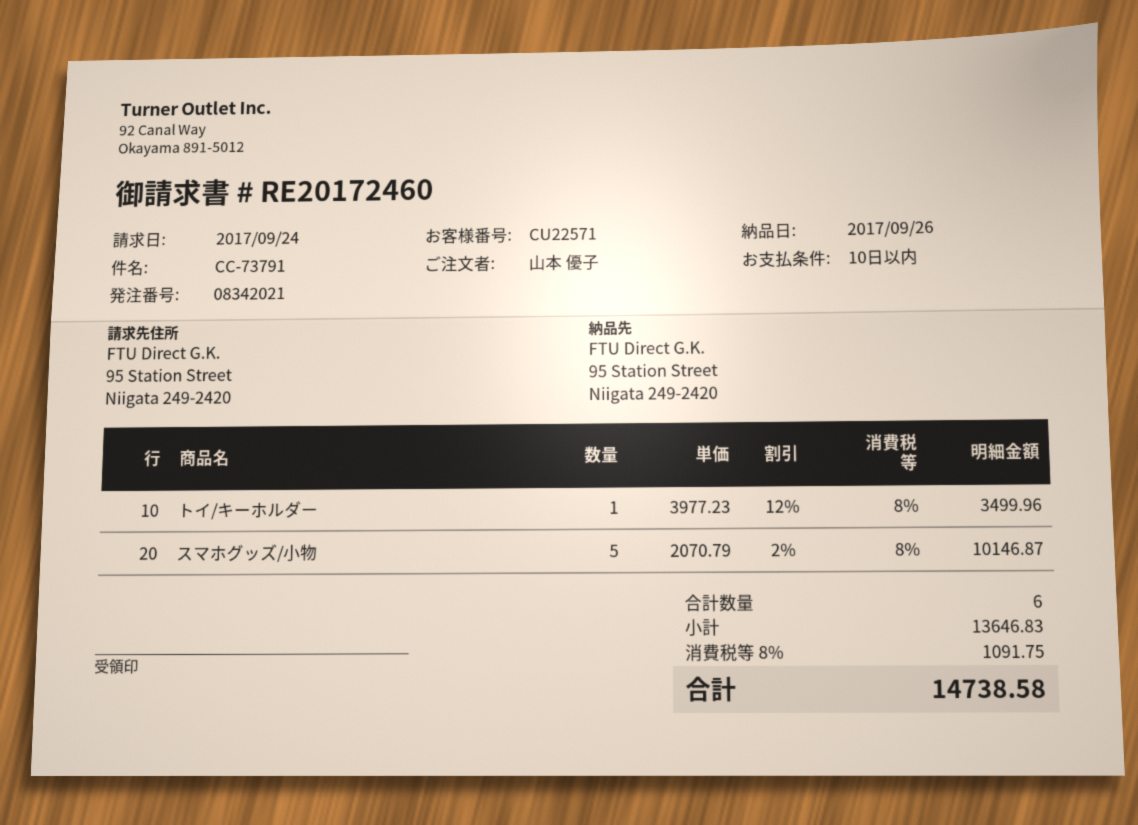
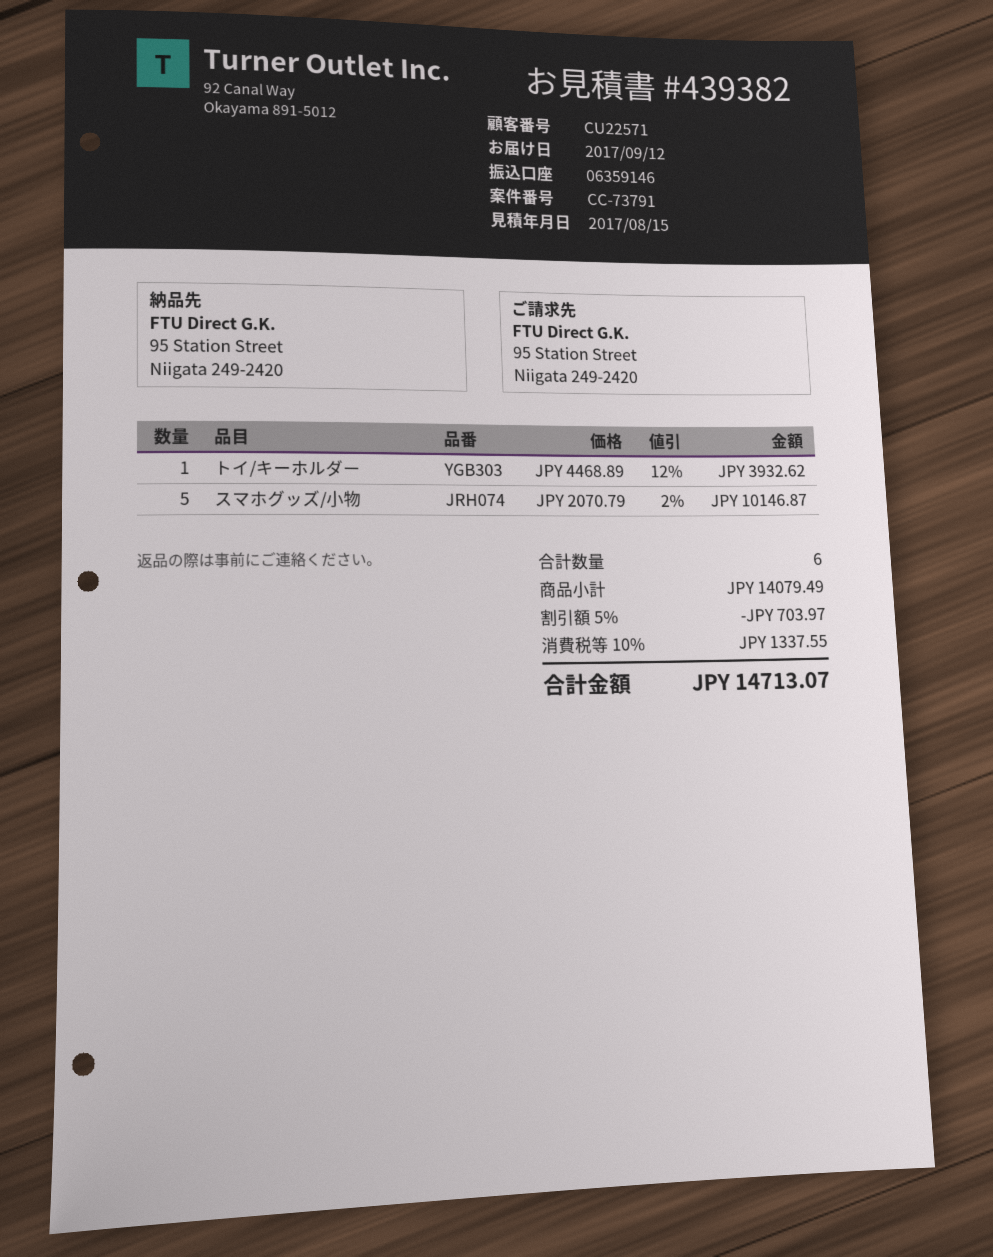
delivery date: 2017-09-26 -> 2017-09-12
トイ/キーホルダー: 1 x 3977.23 - 12% = 3499.96 -> 1 x 4468.89 - 12% = 3932.62
subtotal: 13646.83 -> 14079.49
discount: none -> 5% = 703.97
tax: 8% = 1091.75 -> 10% = 1337.55
total: 14738.58 -> 14713.07

